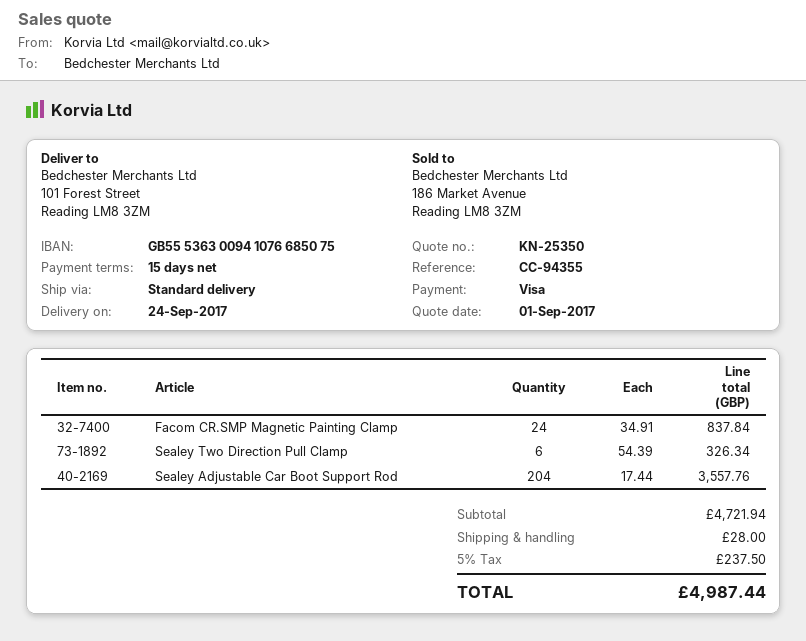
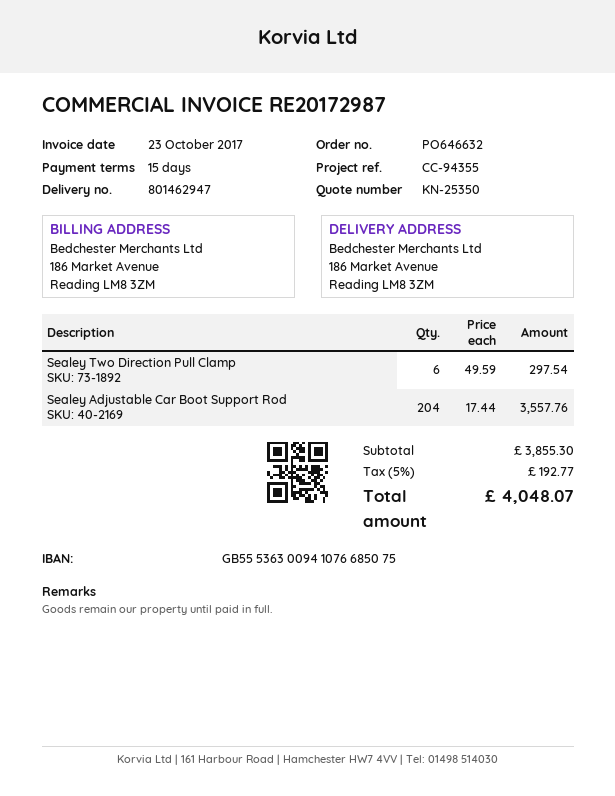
ship to: 101 Forest Street, Reading LM8 3ZM -> 186 Market Avenue, Reading LM8 3ZM
Facom CR.SMP Magnetic Painting Clamp: 24 x 34.91 = 837.84 -> none
Sealey Two Direction Pull Clamp: 6 x 54.39 = 326.34 -> 6 x 49.59 = 297.54
subtotal: 4721.94 -> 3855.30
shipping: 28.00 -> none
tax: 5% = 237.50 -> 5% = 192.77
total: 4987.44 -> 4048.07

